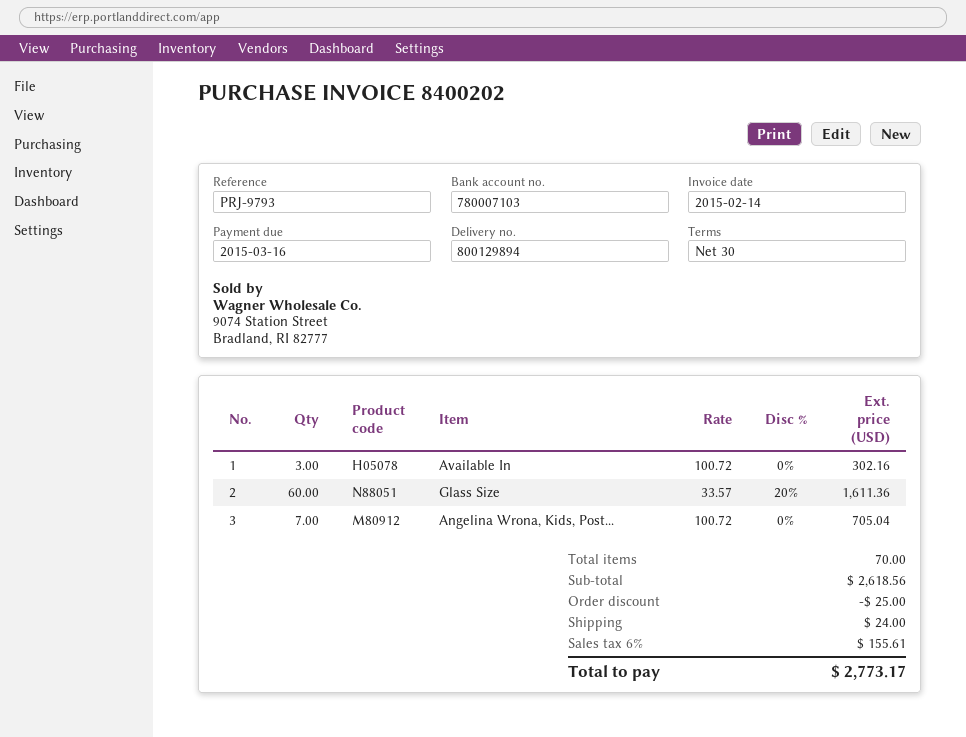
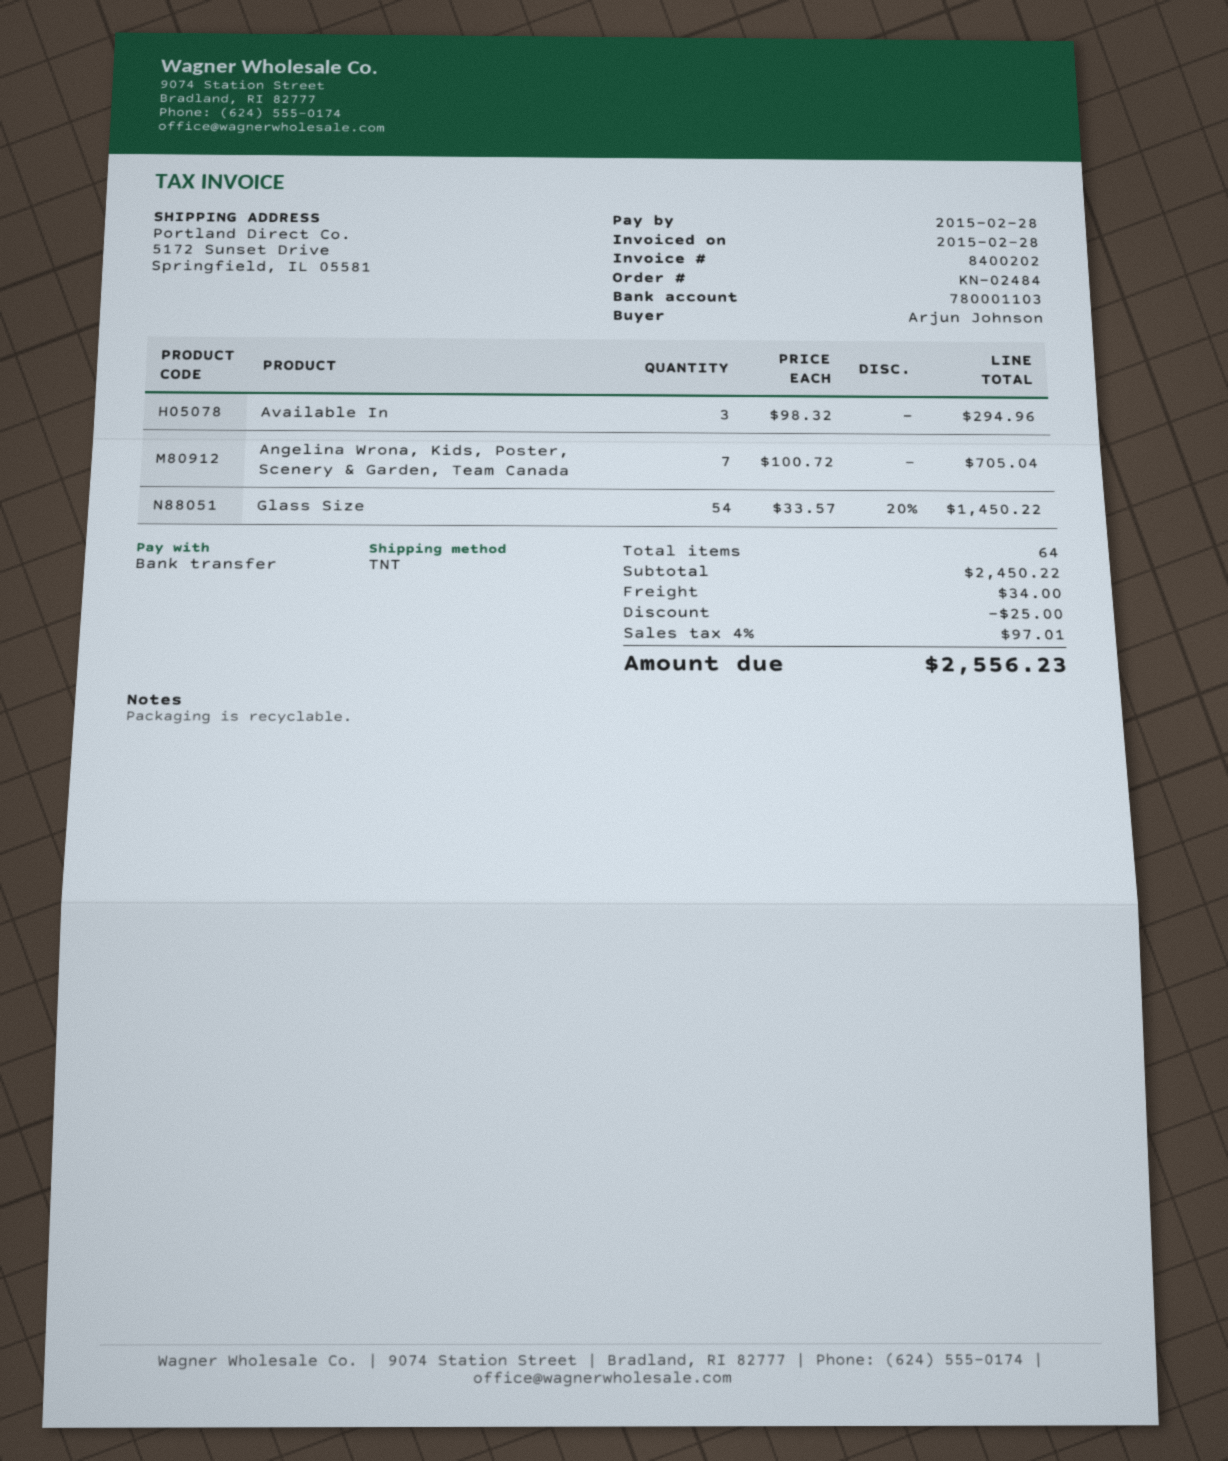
invoice date: 2015-02-14 -> 2015-02-28
due date: 2015-03-16 -> 2015-02-28
bank account: 780007103 -> 780001103
Available In: 3 x 100.72 = 302.16 -> 3 x 98.32 = 294.96
Glass Size: 60 x 33.57 - 20% = 1611.36 -> 54 x 33.57 - 20% = 1450.22
total quantity: 70 -> 64
subtotal: 2618.56 -> 2450.22
shipping: 24.00 -> 34.00
tax: 6% = 155.61 -> 4% = 97.01
total: 2773.17 -> 2556.23

